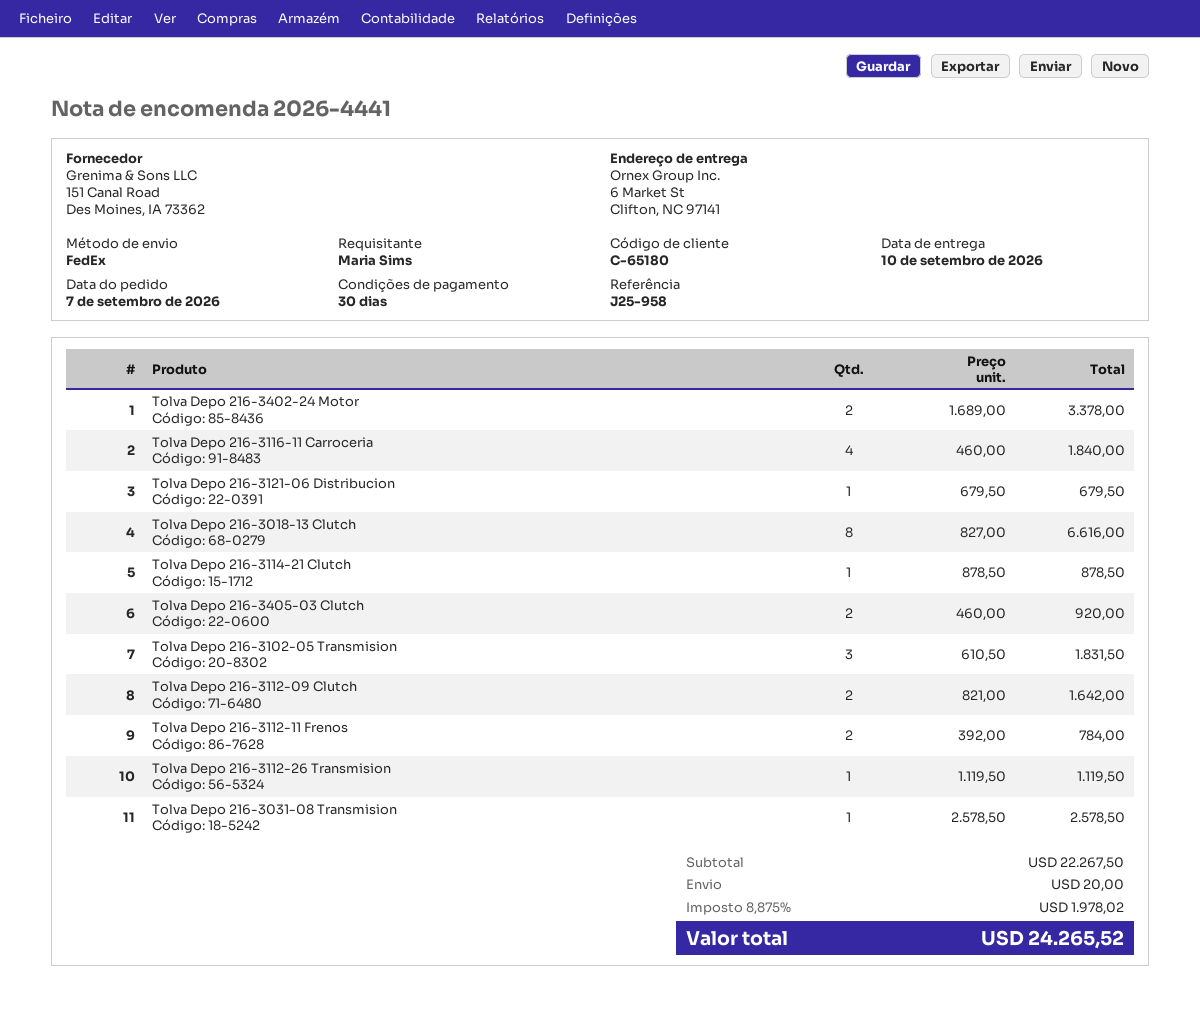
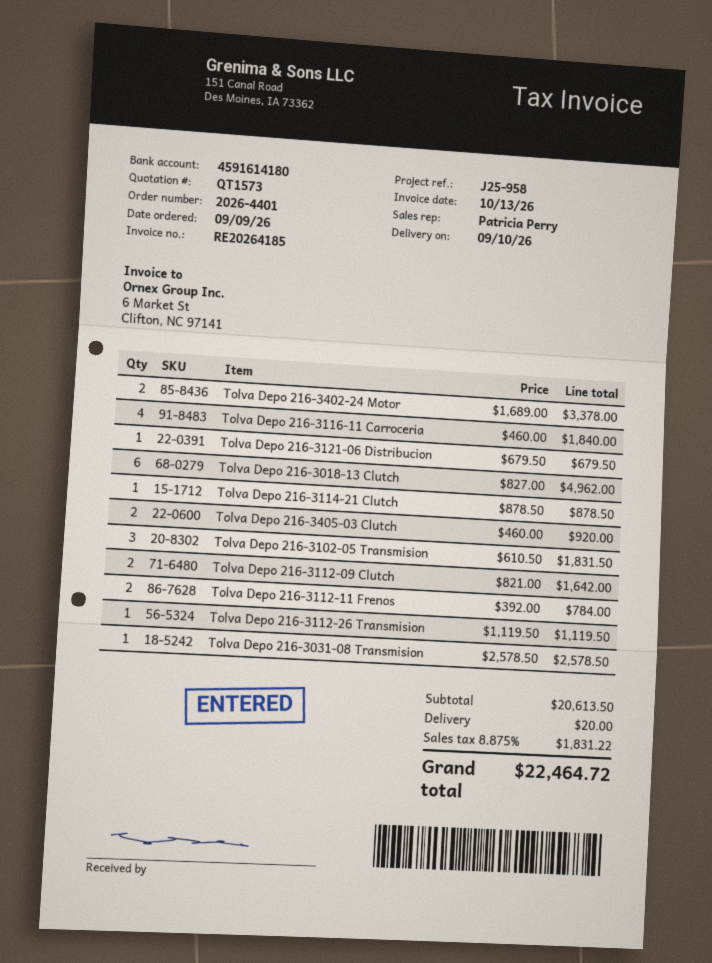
order number: 2026-4441 -> 2026-4401
order date: 2026-09-07 -> 2026-09-09
Tolva Depo 216-3018-13 Clutch: 8 x 827.00 = 6616.00 -> 6 x 827.00 = 4962.00
subtotal: 22267.50 -> 20613.50
tax: 8.875% = 1978.02 -> 8.875% = 1831.22
total: 24265.52 -> 22464.72

